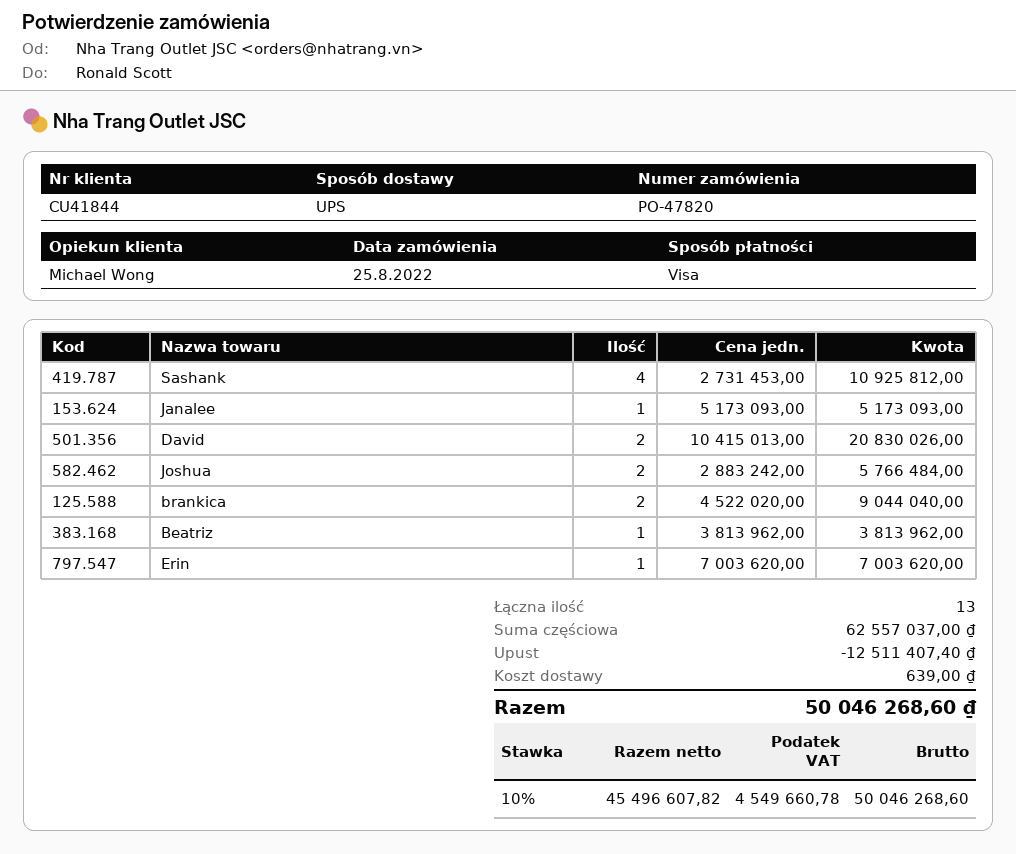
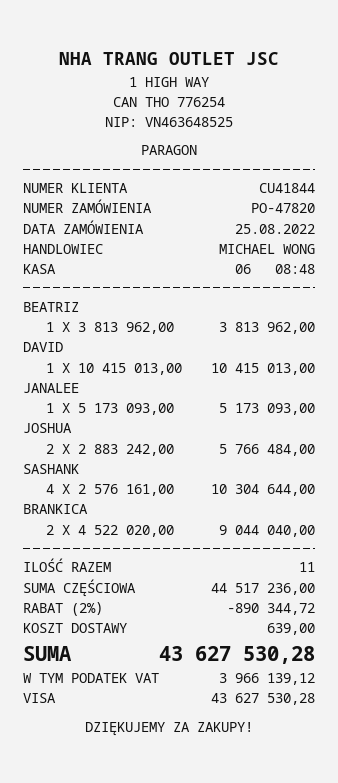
Sashank: 4 x 2731453.00 = 10925812.00 -> 4 x 2576161.00 = 10304644.00
David: 2 x 10415013.00 = 20830026.00 -> 1 x 10415013.00 = 10415013.00
Erin: 1 x 7003620.00 = 7003620.00 -> none
total quantity: 13 -> 11
subtotal: 62557037.00 -> 44517236.00
discount: 12511407.40 -> 890344.72
tax: 4549660.78 -> 3966139.12
total: 50046268.60 -> 43627530.28

